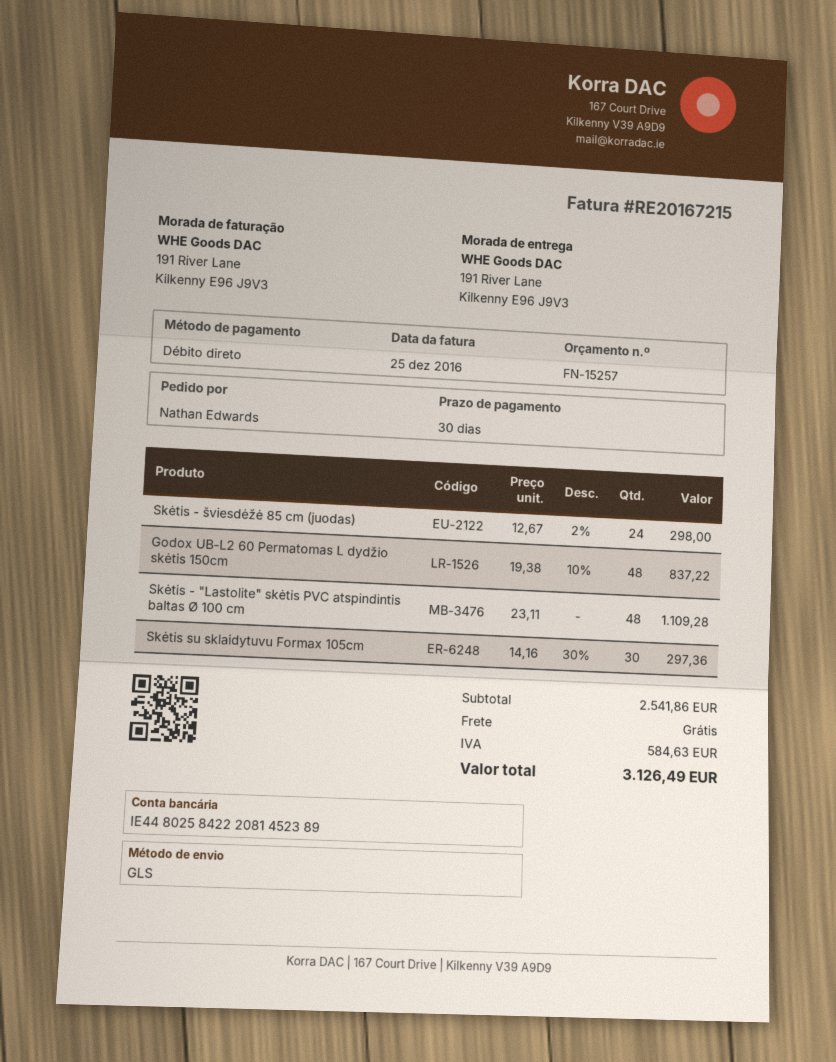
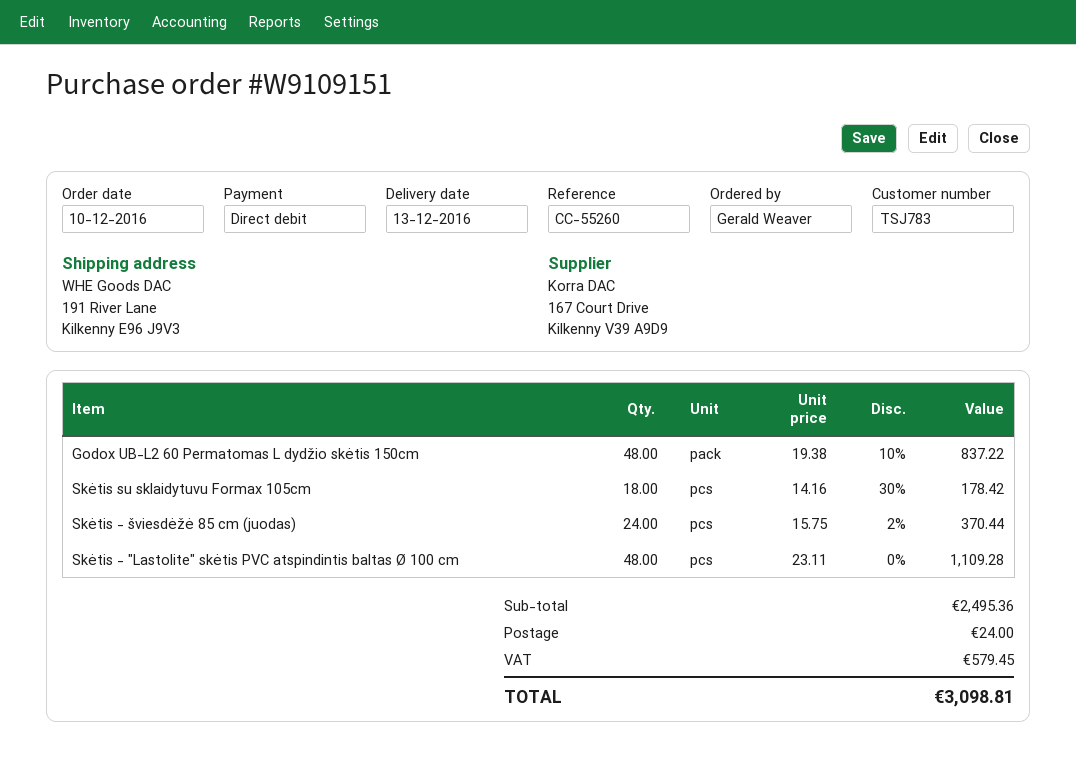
ordered by: Nathan Edwards -> Gerald Weaver
Skėtis - šviesdėžė 85 cm (juodas): 24 x 12.67 - 2% = 298.00 -> 24 x 15.75 - 2% = 370.44
Skėtis su sklaidytuvu Formax 105cm: 30 x 14.16 - 30% = 297.36 -> 18 x 14.16 - 30% = 178.42
subtotal: 2541.86 -> 2495.36
shipping: 0.00 -> 24.00
tax: 584.63 -> 579.45
total: 3126.49 -> 3098.81

